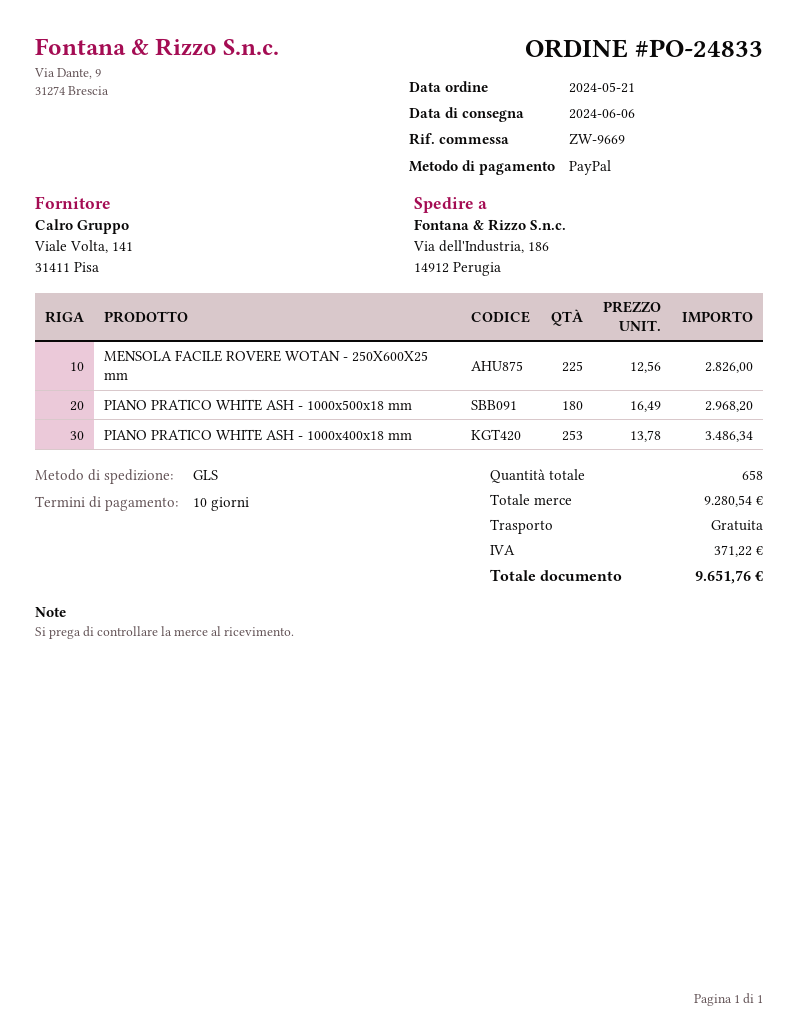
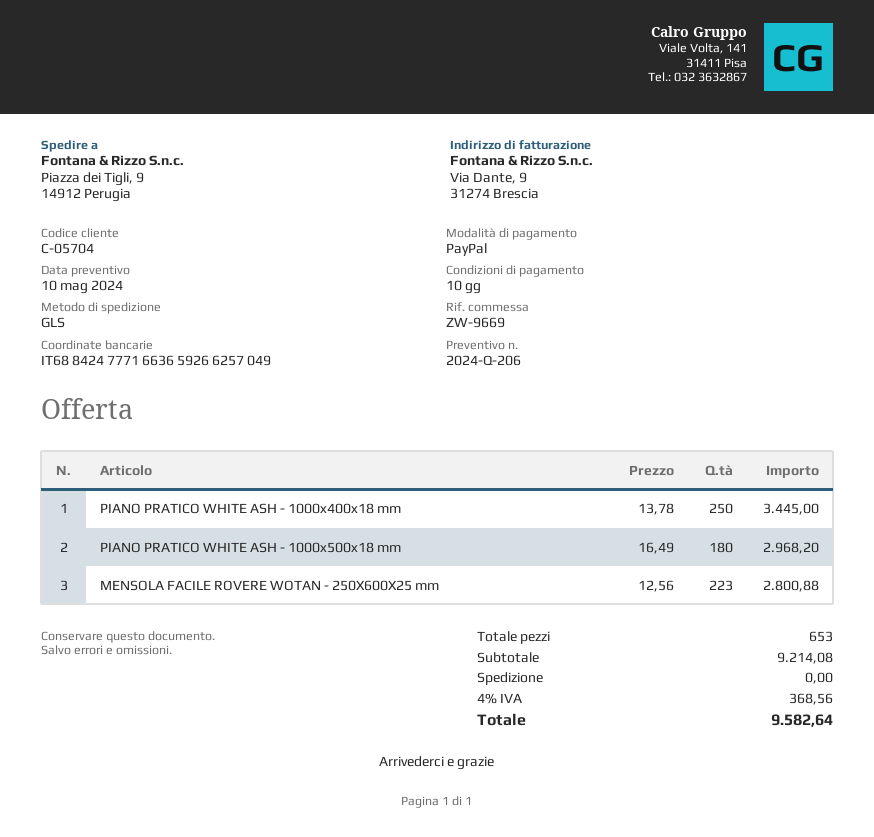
ship to: Via dell'Industria, 186, 14912 Perugia -> Piazza dei Tigli, 9, 14912 Perugia
MENSOLA FACILE ROVERE WOTAN - 250X600X25 mm: 225 x 12.56 = 2826.00 -> 223 x 12.56 = 2800.88
PIANO PRATICO WHITE ASH - 1000x400x18 mm: 253 x 13.78 = 3486.34 -> 250 x 13.78 = 3445.00
total quantity: 658 -> 653
subtotal: 9280.54 -> 9214.08
tax: 371.22 -> 368.56
total: 9651.76 -> 9582.64

